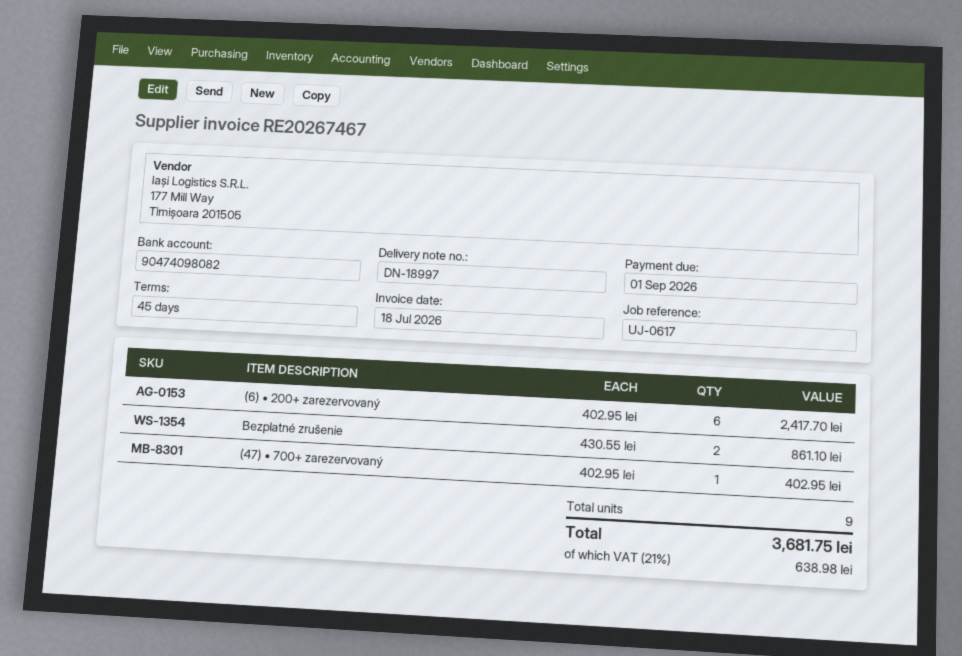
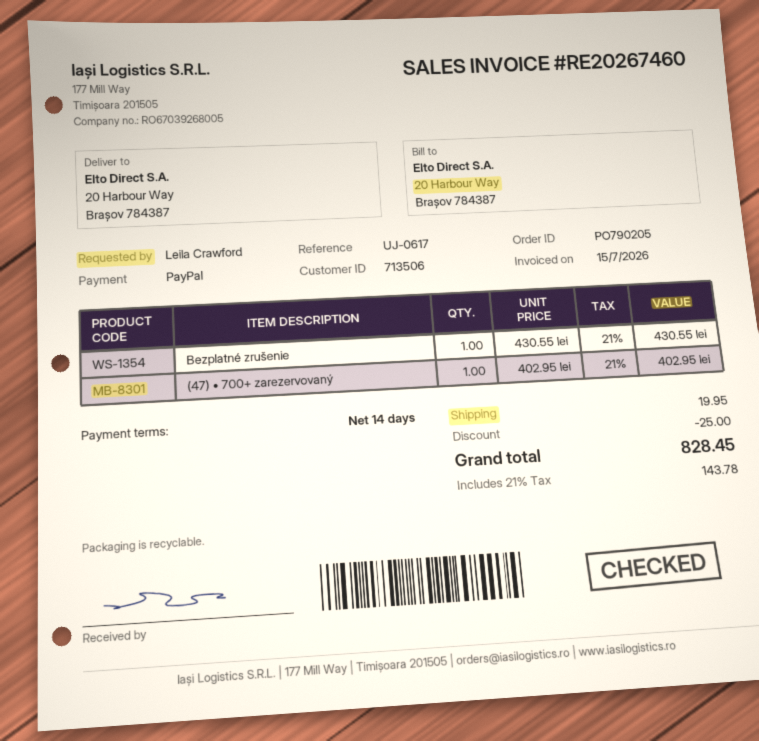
invoice number: RE20267467 -> RE20267460
invoice date: 2026-07-18 -> 2026-07-15
payment terms: 45 days -> 14 days
(6) • 200+ zarezervovaný: 6 x 402.95 = 2417.70 -> none
Bezplatné zrušenie: 2 x 430.55 = 861.10 -> 1 x 430.55 = 430.55
discount: none -> 25.00
shipping: none -> 19.95
tax: 21% = 638.98 -> 21% = 143.78
total: 3681.75 -> 828.45

